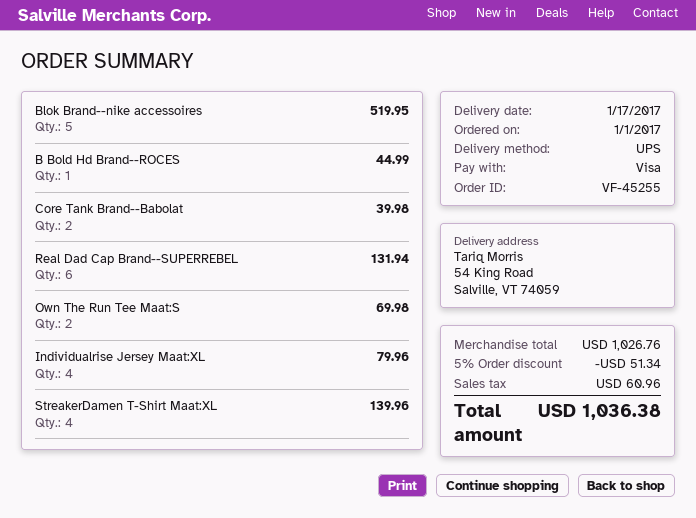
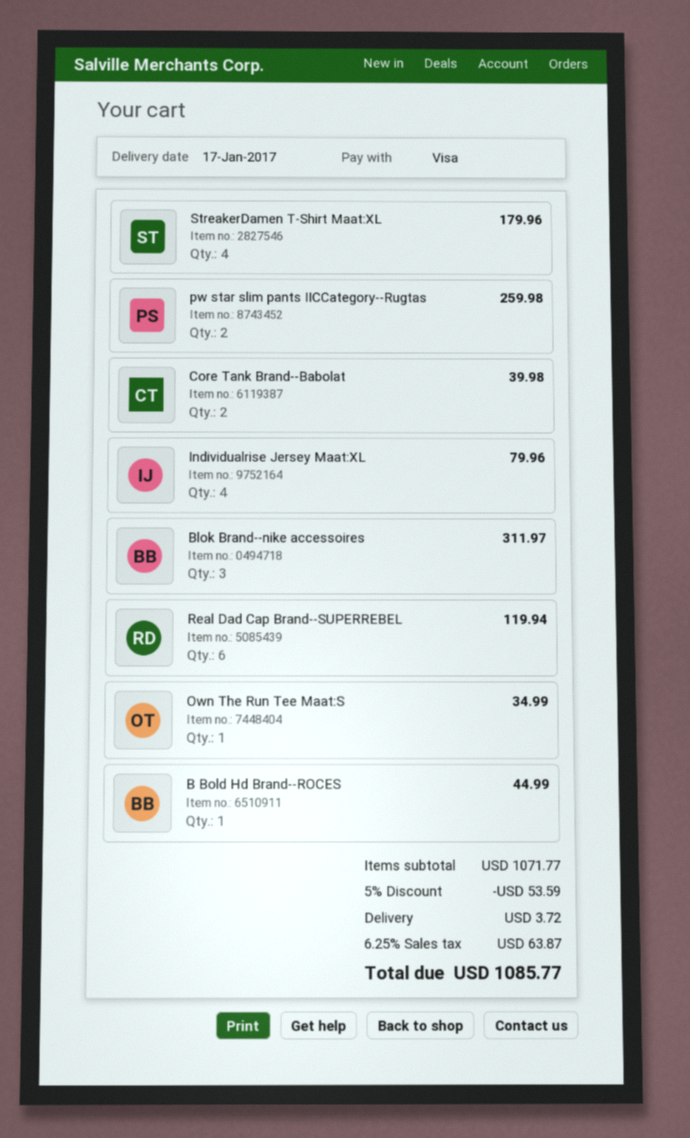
Blok Brand--nike accessoires: 5 for 519.95 -> 3 for 311.97
Real Dad Cap Brand--SUPERREBEL: 6 for 131.94 -> 6 for 119.94
Own The Run Tee Maat:S: 2 for 69.98 -> 1 for 34.99
StreakerDamen T-Shirt Maat:XL: 4 for 139.96 -> 4 for 179.96
pw star slim pants IICCategory--Rugtas: none -> 2 for 259.98
subtotal: 1026.76 -> 1071.77
discount: 5% = 51.34 -> 5% = 53.59
shipping: none -> 3.72
tax: 60.96 -> 63.87
total: 1036.38 -> 1085.77

